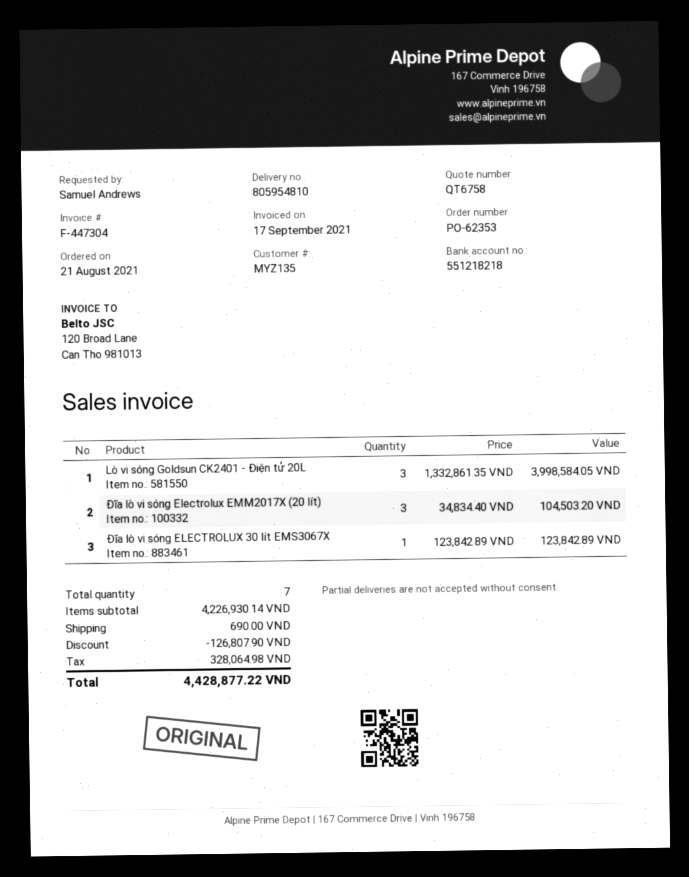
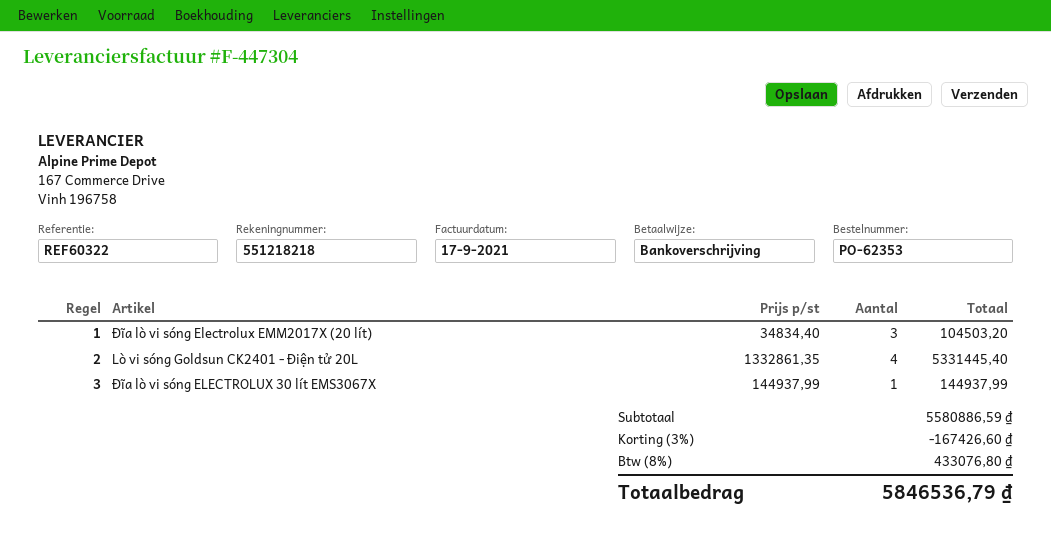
Lò vi sóng Goldsun CK2401 - Điện tử 20L: 3 x 1332861.35 = 3998584.05 -> 4 x 1332861.35 = 5331445.40
Đĩa lò vi sóng ELECTROLUX 30 lít EMS3067X: 1 x 123842.89 = 123842.89 -> 1 x 144937.99 = 144937.99
subtotal: 4226930.14 -> 5580886.59
discount: 126807.90 -> 167426.60
shipping: 690.00 -> none
tax: 328064.98 -> 433076.80
total: 4428877.22 -> 5846536.79

